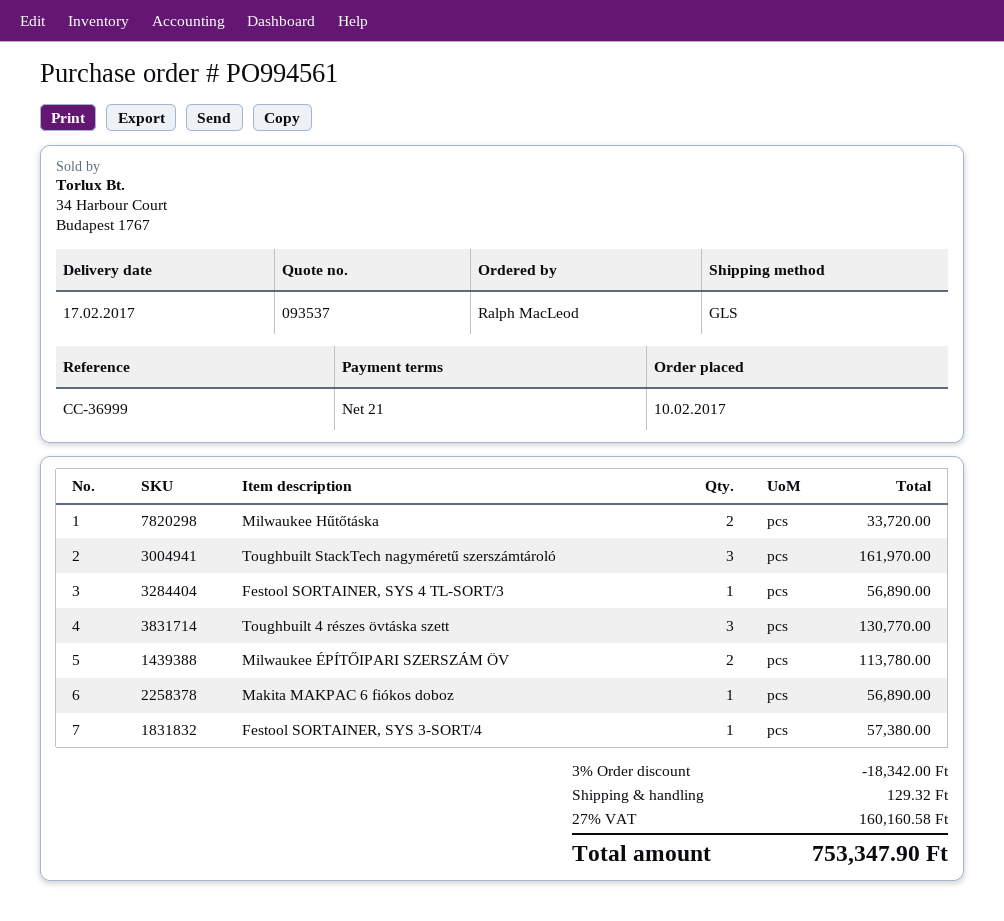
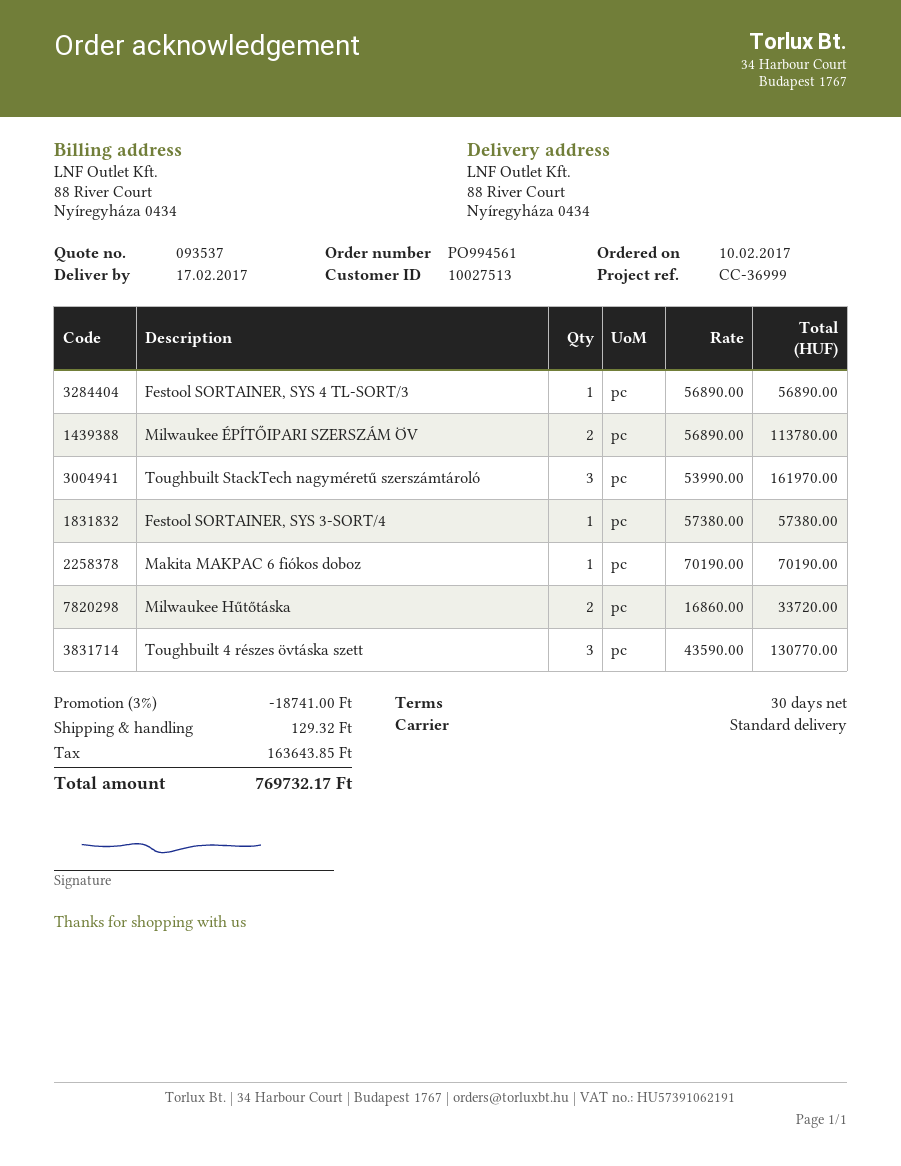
payment terms: 21 days -> 30 days
shipping method: GLS -> standard
Makita MAKPAC 6 fiókos doboz: 1 for 56890.00 -> 1 for 70190.00
discount: 3% = 18342.00 -> 3% = 18741.00
tax: 160160.58 -> 163643.85
total: 753347.90 -> 769732.17

